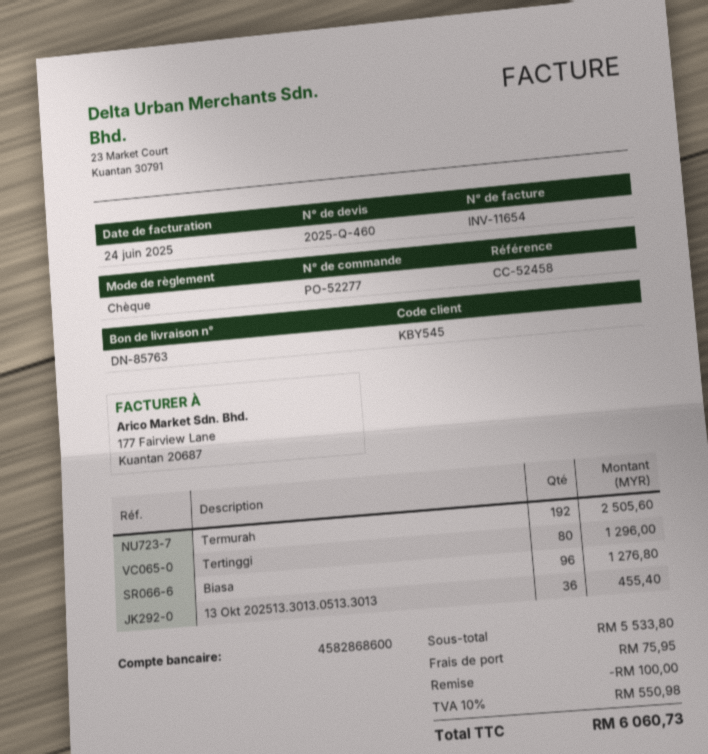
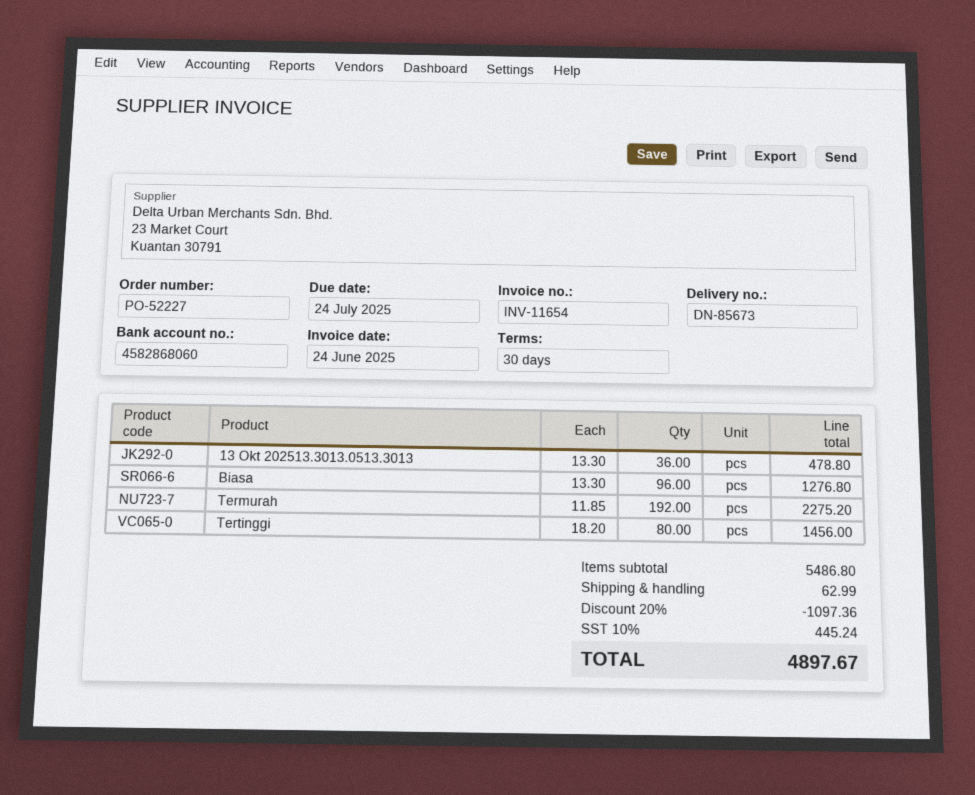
order number: PO-52277 -> PO-52227
delivery note number: DN-85763 -> DN-85673
bank account: 4582868600 -> 4582868060
Termurah: 192 for 2505.60 -> 192 for 2275.20
Tertinggi: 80 for 1296.00 -> 80 for 1456.00
13 Okt 202513.3013.0513.3013: 36 for 455.40 -> 36 for 478.80
subtotal: 5533.80 -> 5486.80
discount: 100.00 -> 1097.36
shipping: 75.95 -> 62.99
tax: 10% = 550.98 -> 10% = 445.24
total: 6060.73 -> 4897.67

